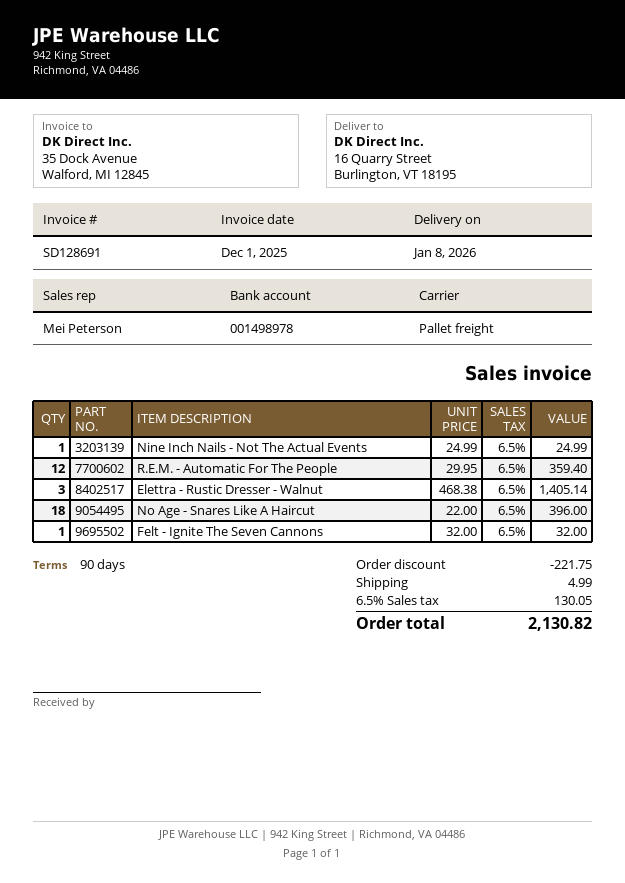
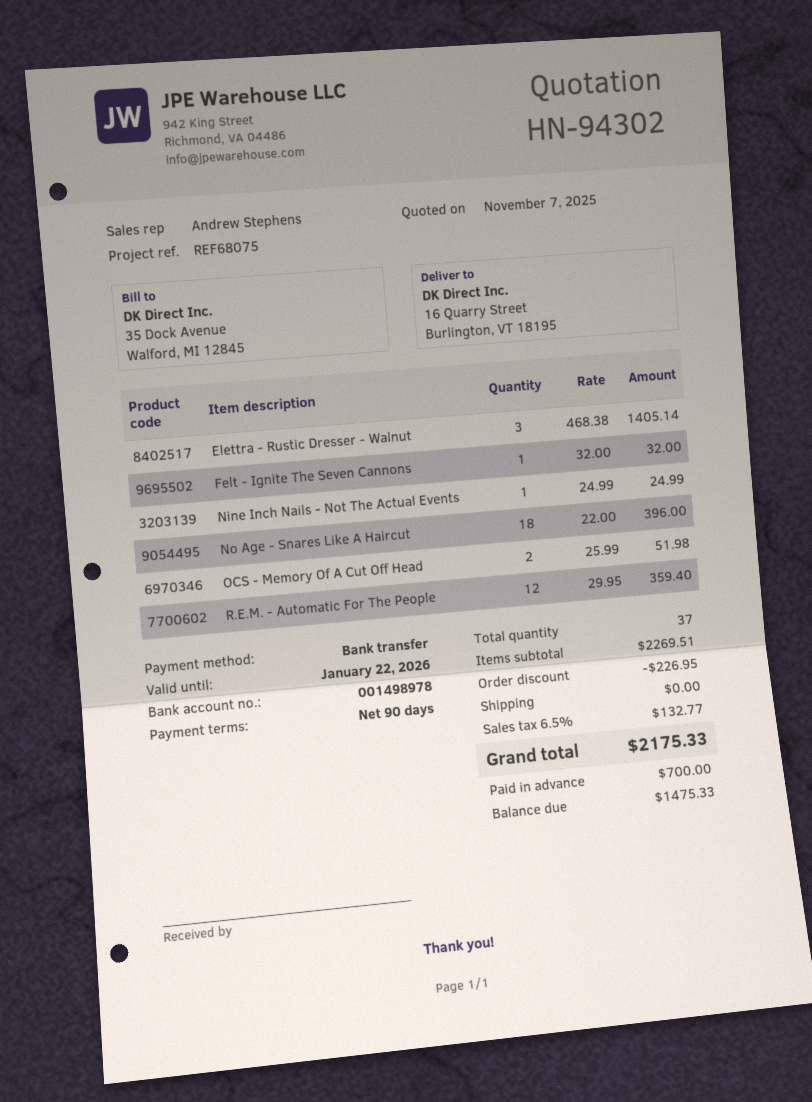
sales rep: Mei Peterson -> Andrew Stephens
OCS - Memory Of A Cut Off Head: none -> 2 x 25.99 = 51.98
discount: 221.75 -> 226.95
shipping: 4.99 -> 0.00
tax: 6.5% = 130.05 -> 6.5% = 132.77
total: 2130.82 -> 2175.33

